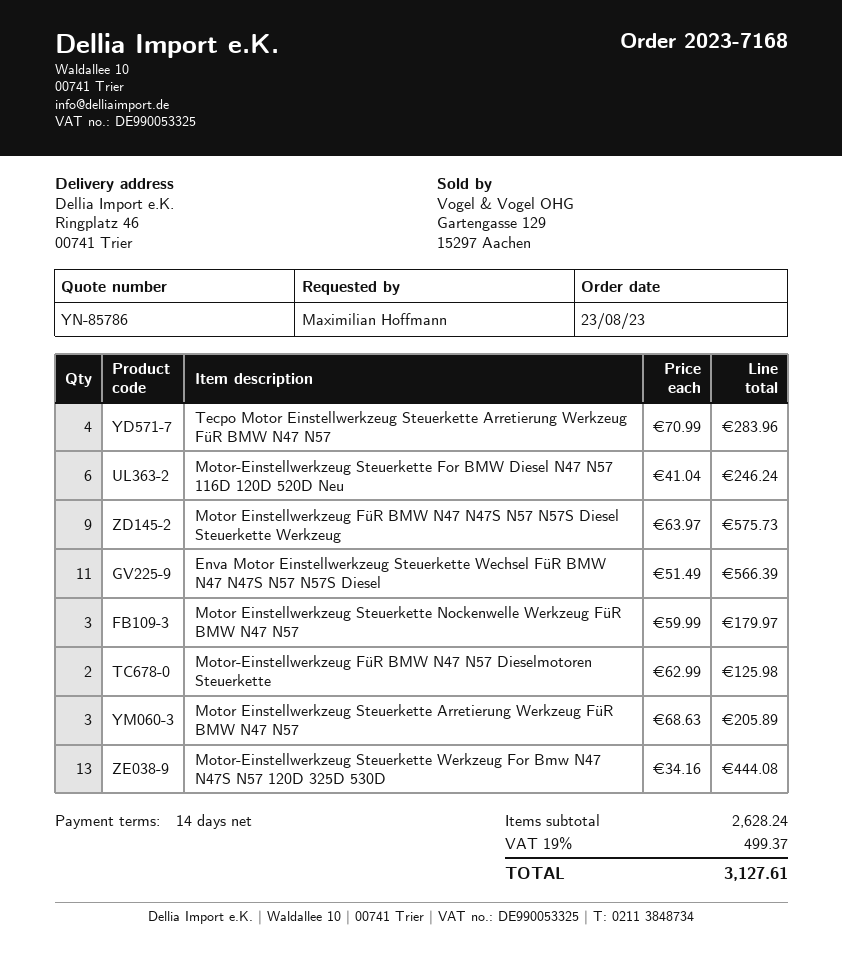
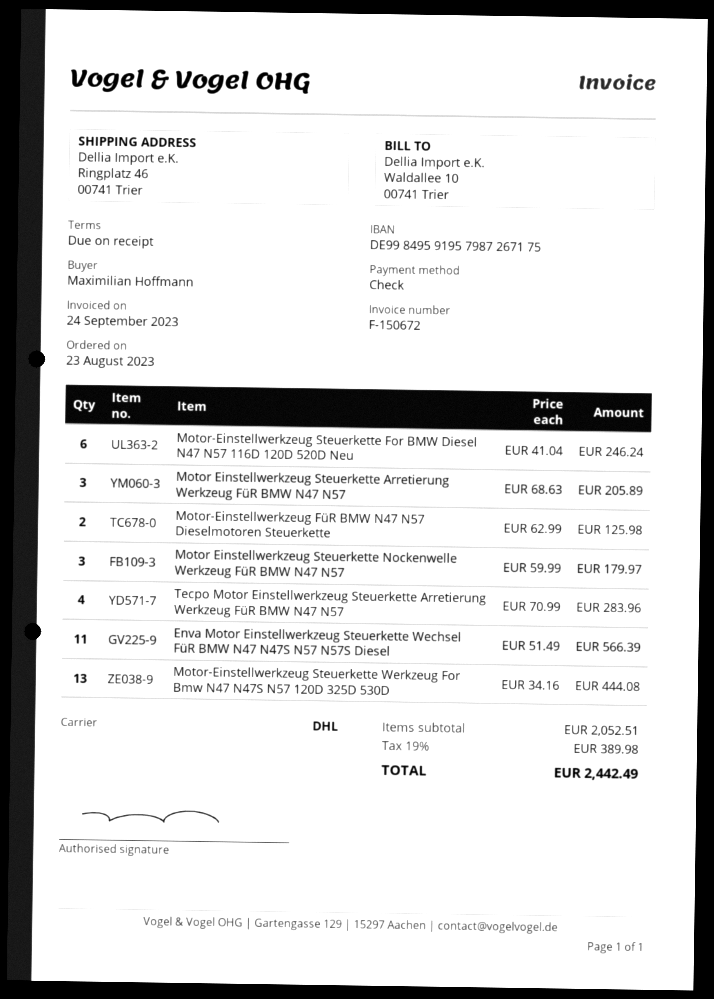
payment terms: 14 days -> on receipt
Motor Einstellwerkzeug FüR BMW N47 N47S N57 N57S Diesel Steuerkette Werkzeug: 9 x 63.97 = 575.73 -> none
subtotal: 2628.24 -> 2052.51
tax: 19% = 499.37 -> 19% = 389.98
total: 3127.61 -> 2442.49

